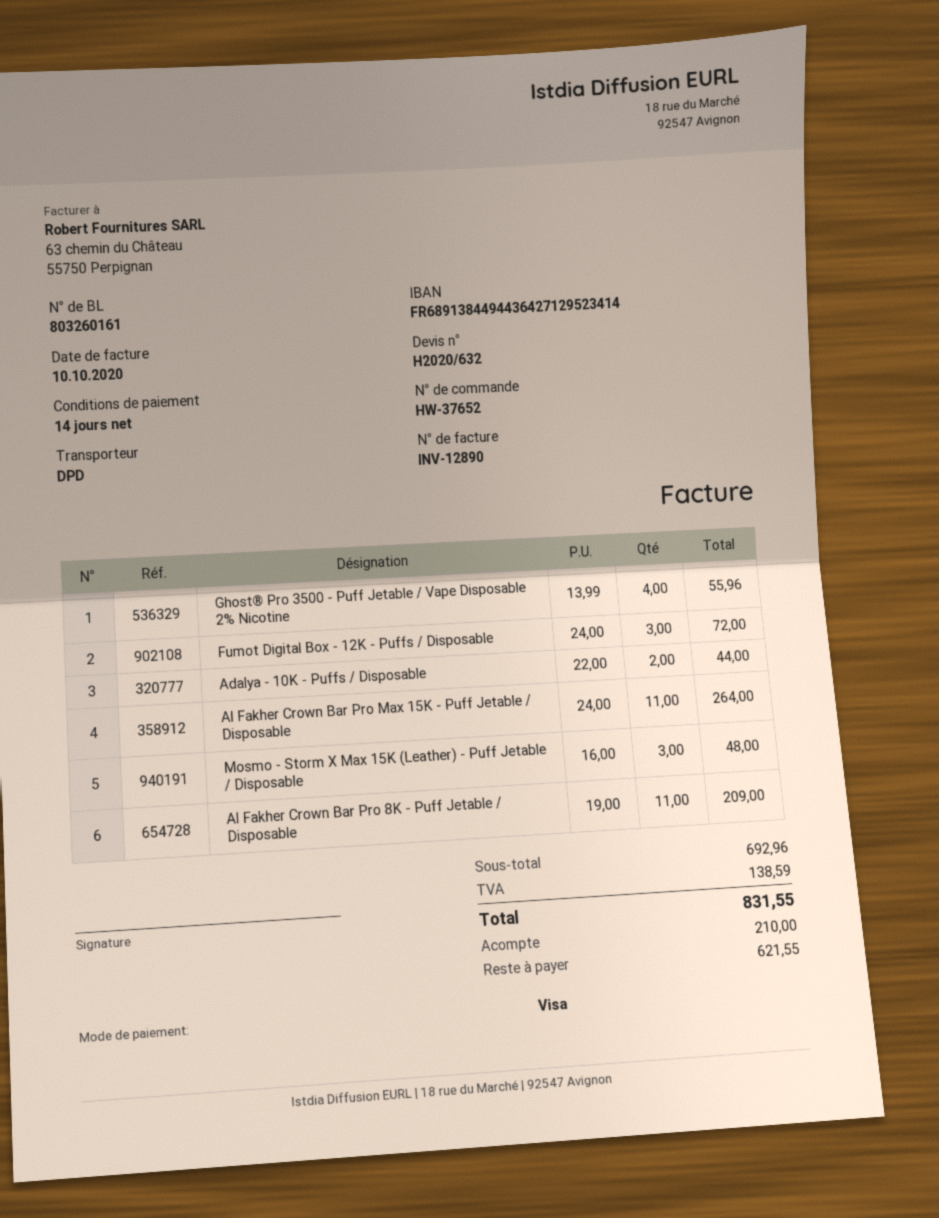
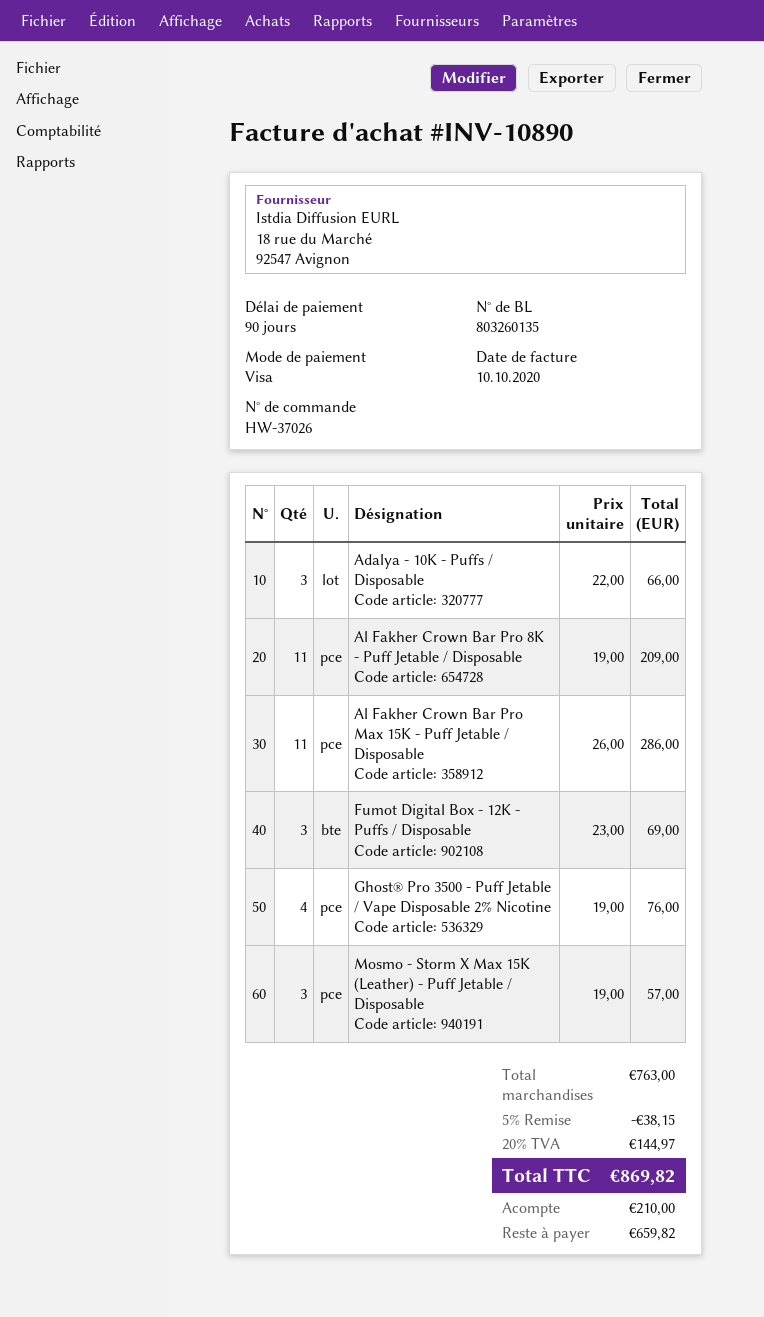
order number: HW-37652 -> HW-37026
delivery note number: 803260161 -> 803260135
invoice number: INV-12890 -> INV-10890
payment terms: 14 days -> 90 days
Ghost® Pro 3500 - Puff Jetable / Vape Disposable 2% Nicotine: 4 x 13.99 = 55.96 -> 4 x 19.00 = 76.00
Fumot Digital Box - 12K - Puffs / Disposable: 3 x 24.00 = 72.00 -> 3 x 23.00 = 69.00
Adalya - 10K - Puffs / Disposable: 2 x 22.00 = 44.00 -> 3 x 22.00 = 66.00
Al Fakher Crown Bar Pro Max 15K - Puff Jetable / Disposable: 11 x 24.00 = 264.00 -> 11 x 26.00 = 286.00
Mosmo - Storm X Max 15K (Leather) - Puff Jetable / Disposable: 3 x 16.00 = 48.00 -> 3 x 19.00 = 57.00
subtotal: 692.96 -> 763.00
discount: none -> 5% = 38.15
tax: 138.59 -> 144.97
total: 831.55 -> 869.82
balance: 621.55 -> 659.82

